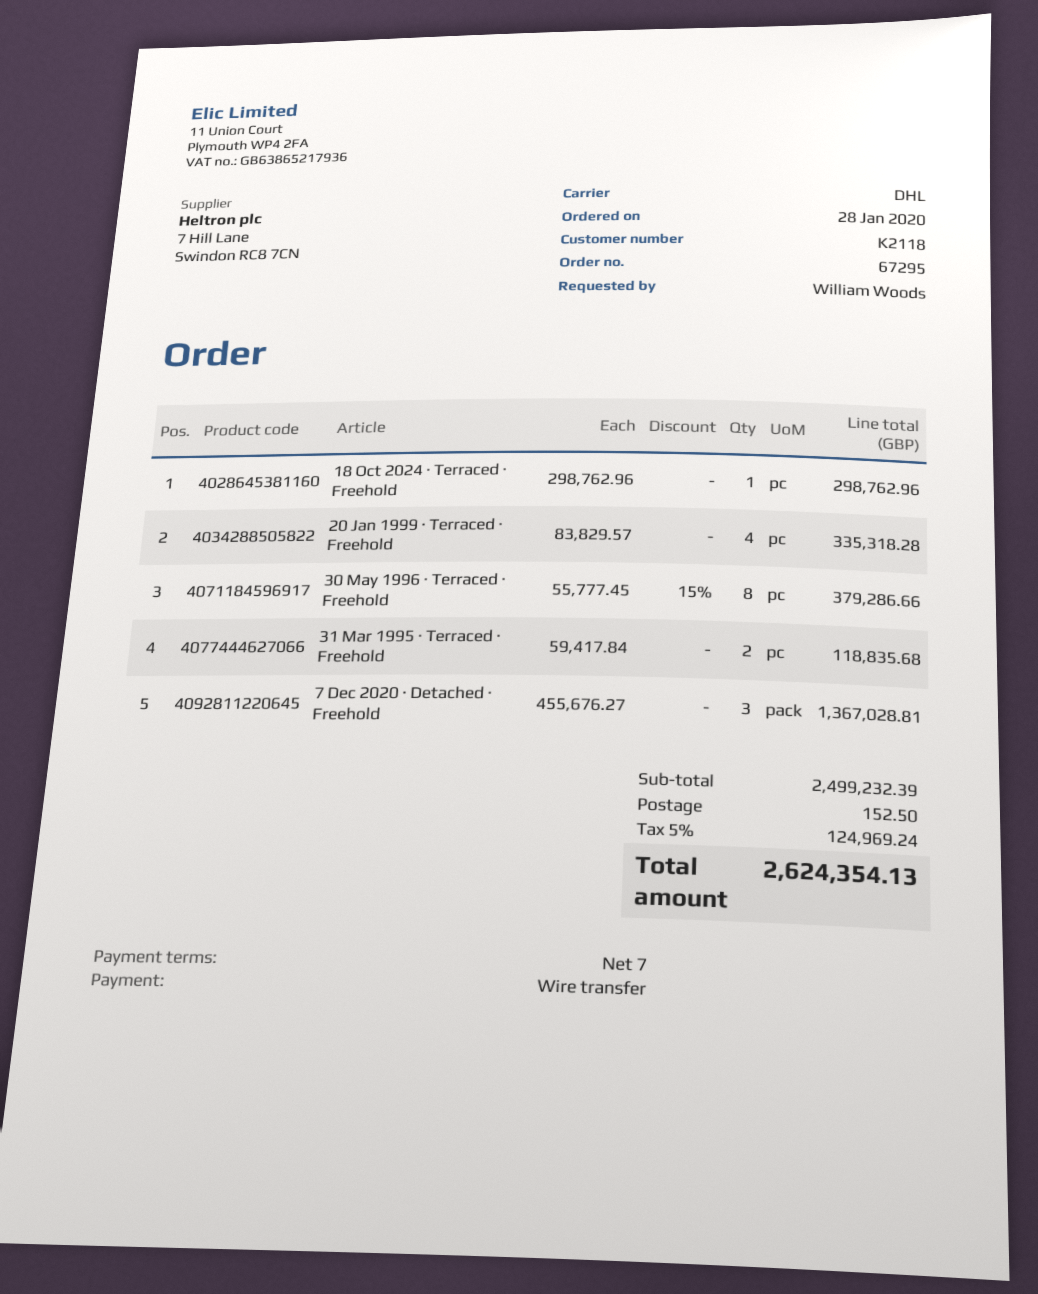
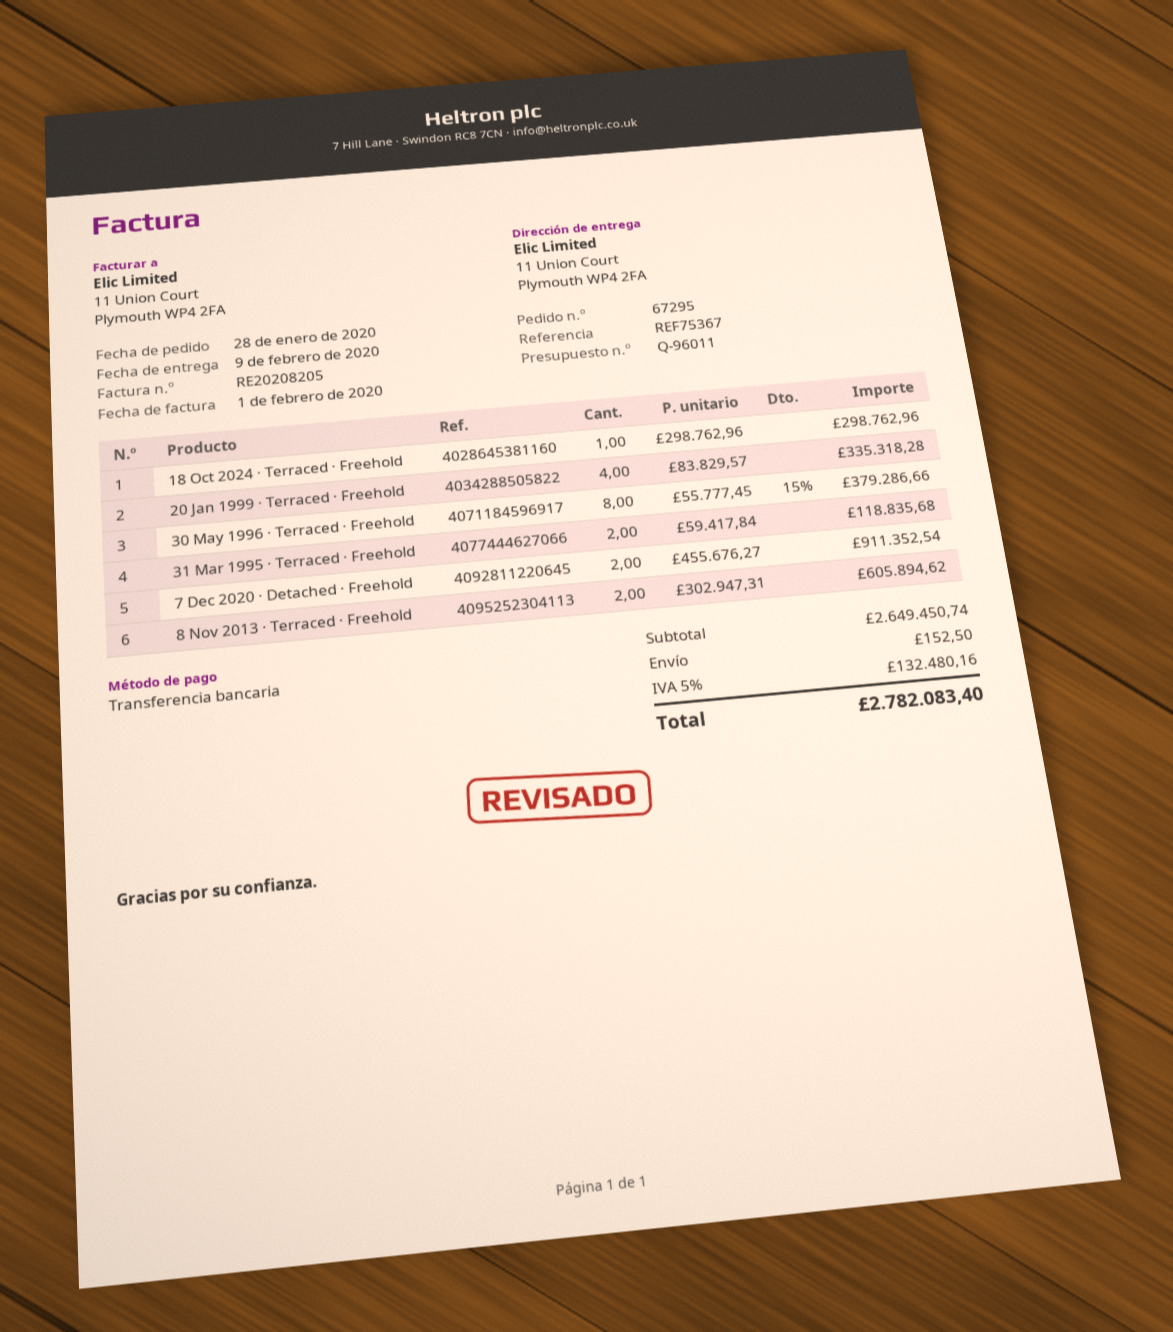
7 Dec 2020 · Detached · Freehold: 3 x 455676.27 = 1367028.81 -> 2 x 455676.27 = 911352.54
8 Nov 2013 · Terraced · Freehold: none -> 2 x 302947.31 = 605894.62
subtotal: 2499232.39 -> 2649450.74
tax: 5% = 124969.24 -> 5% = 132480.16
total: 2624354.13 -> 2782083.40

